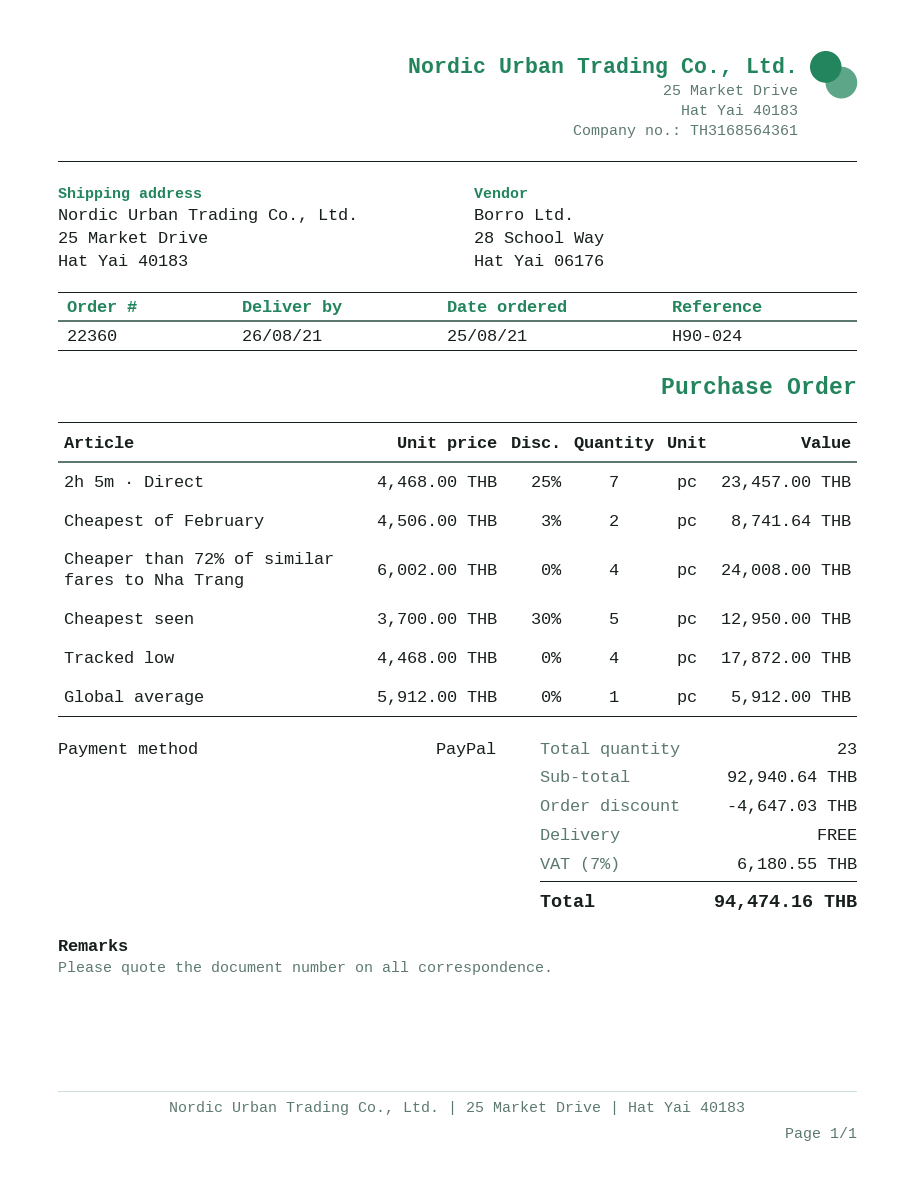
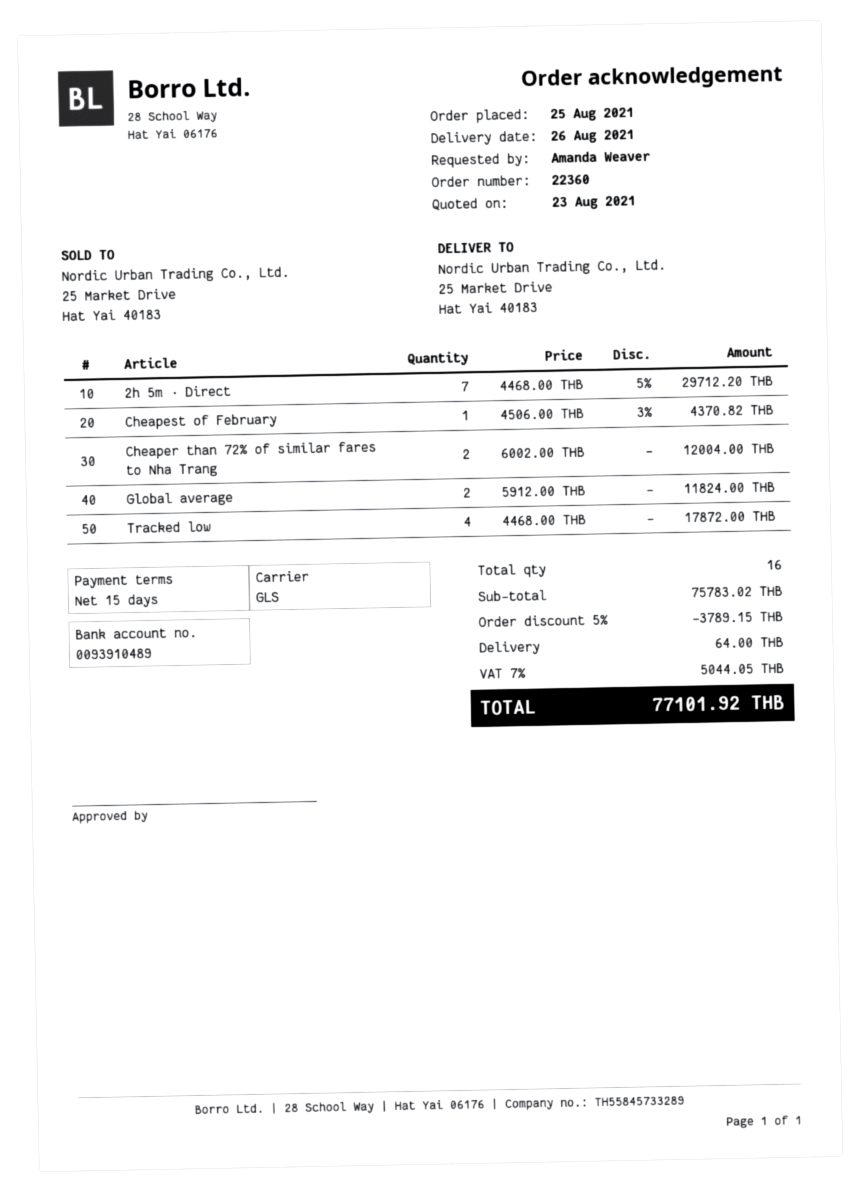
2h 5m · Direct: 7 x 4468.00 - 25% = 23457.00 -> 7 x 4468.00 - 5% = 29712.20
Cheapest of February: 2 x 4506.00 - 3% = 8741.64 -> 1 x 4506.00 - 3% = 4370.82
Cheaper than 72% of similar fares to Nha Trang: 4 x 6002.00 = 24008.00 -> 2 x 6002.00 = 12004.00
Cheapest seen: 5 x 3700.00 - 30% = 12950.00 -> none
Global average: 1 x 5912.00 = 5912.00 -> 2 x 5912.00 = 11824.00
total quantity: 23 -> 16
subtotal: 92940.64 -> 75783.02
discount: 4647.03 -> 3789.15
shipping: 0.00 -> 64.00
tax: 7% = 6180.55 -> 7% = 5044.05
total: 94474.16 -> 77101.92

